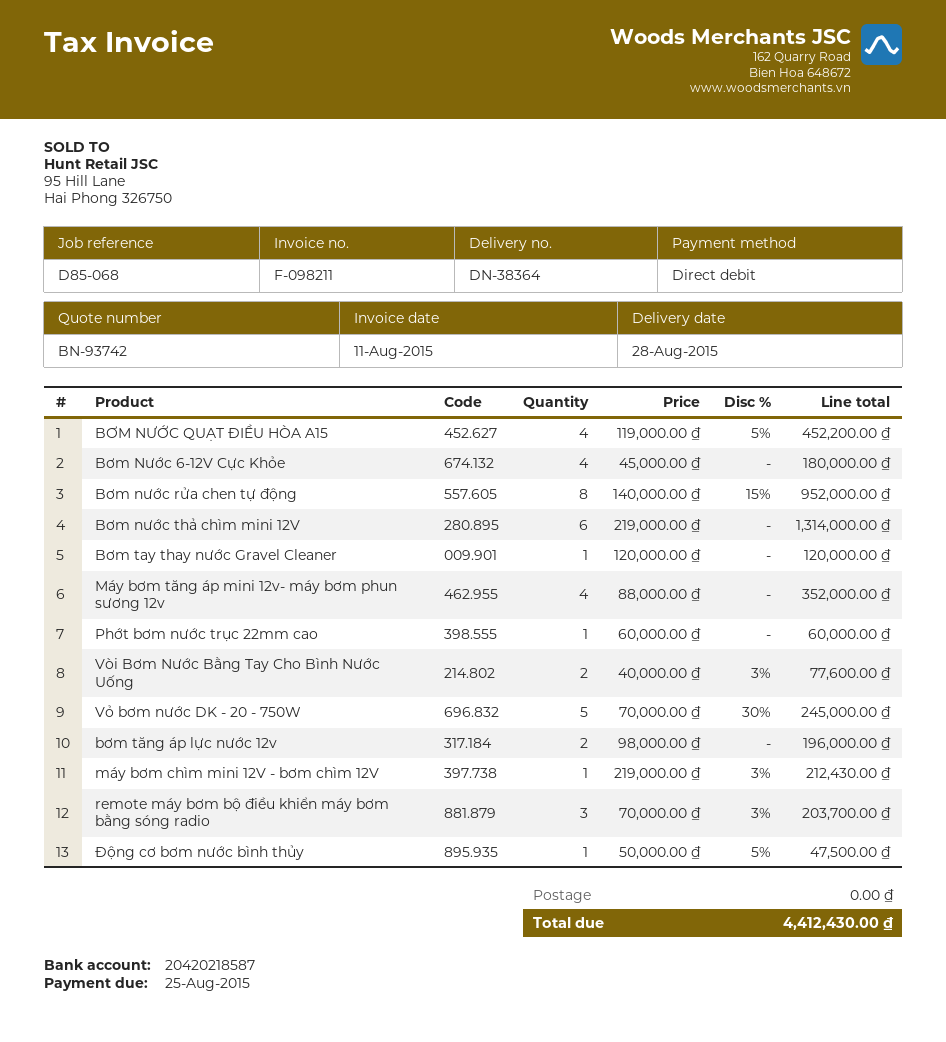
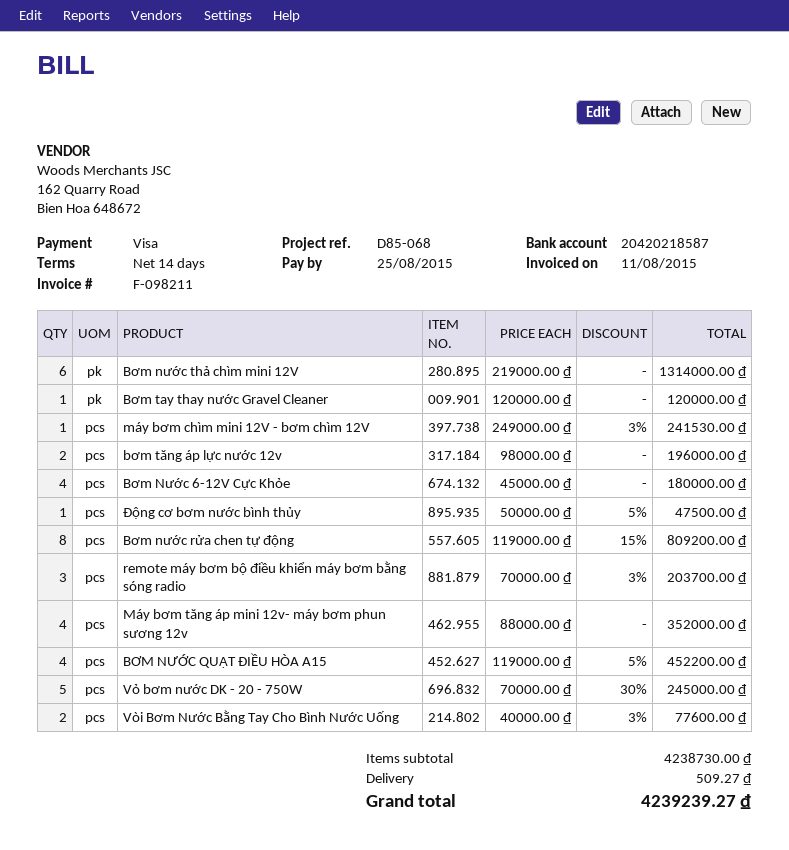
payment method: direct debit -> Visa
Bơm nước rửa chen tự động: 8 x 140000.00 - 15% = 952000.00 -> 8 x 119000.00 - 15% = 809200.00
Phớt bơm nước trục 22mm cao: 1 x 60000.00 = 60000.00 -> none
máy bơm chìm mini 12V - bơm chìm 12V: 1 x 219000.00 - 3% = 212430.00 -> 1 x 249000.00 - 3% = 241530.00
shipping: 0.00 -> 509.27
total: 4412430.00 -> 4239239.27

